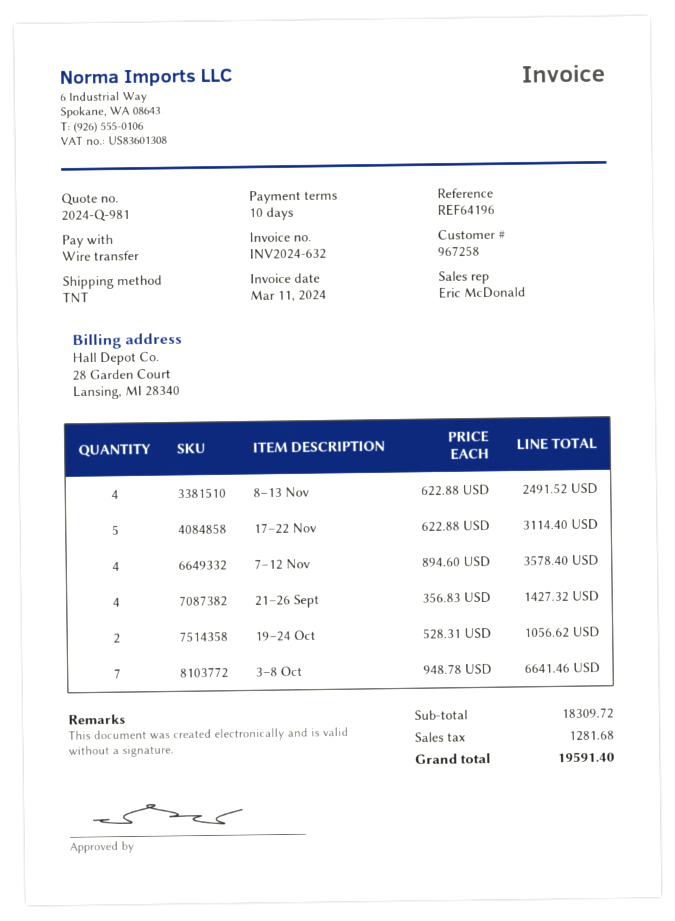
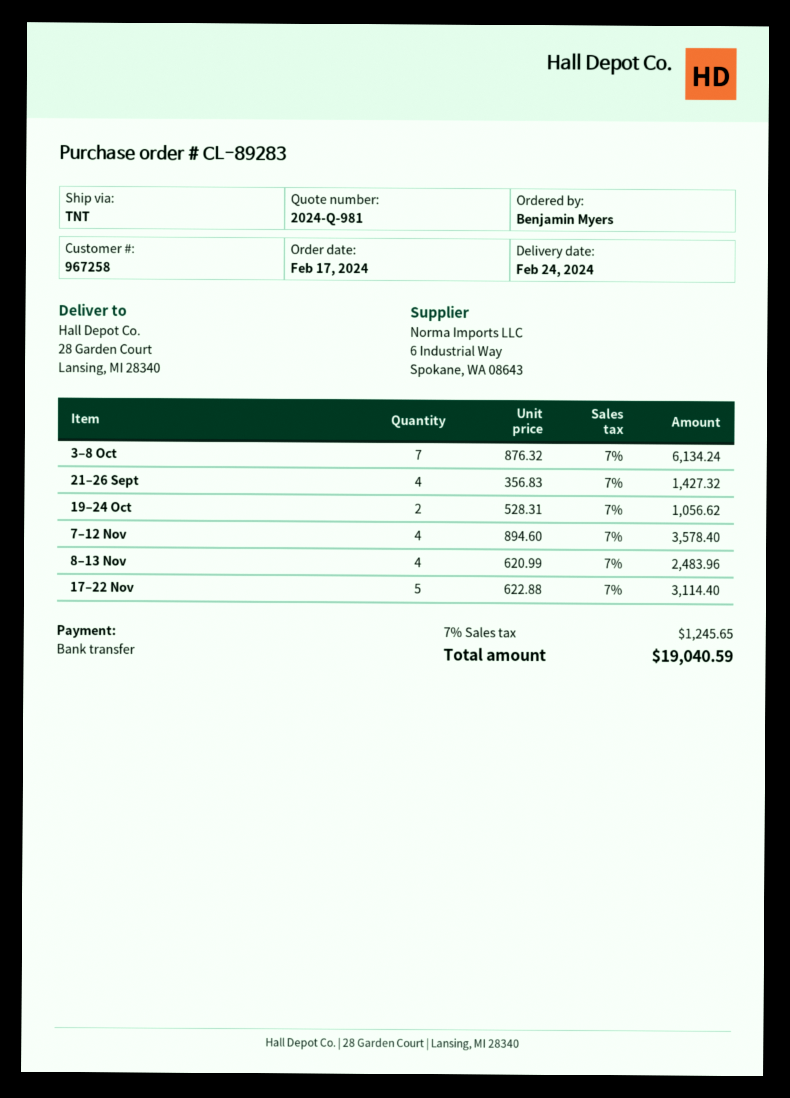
8–13 Nov: 4 x 622.88 = 2491.52 -> 4 x 620.99 = 2483.96
3–8 Oct: 7 x 948.78 = 6641.46 -> 7 x 876.32 = 6134.24
tax: 1281.68 -> 1245.65
total: 19591.40 -> 19040.59

